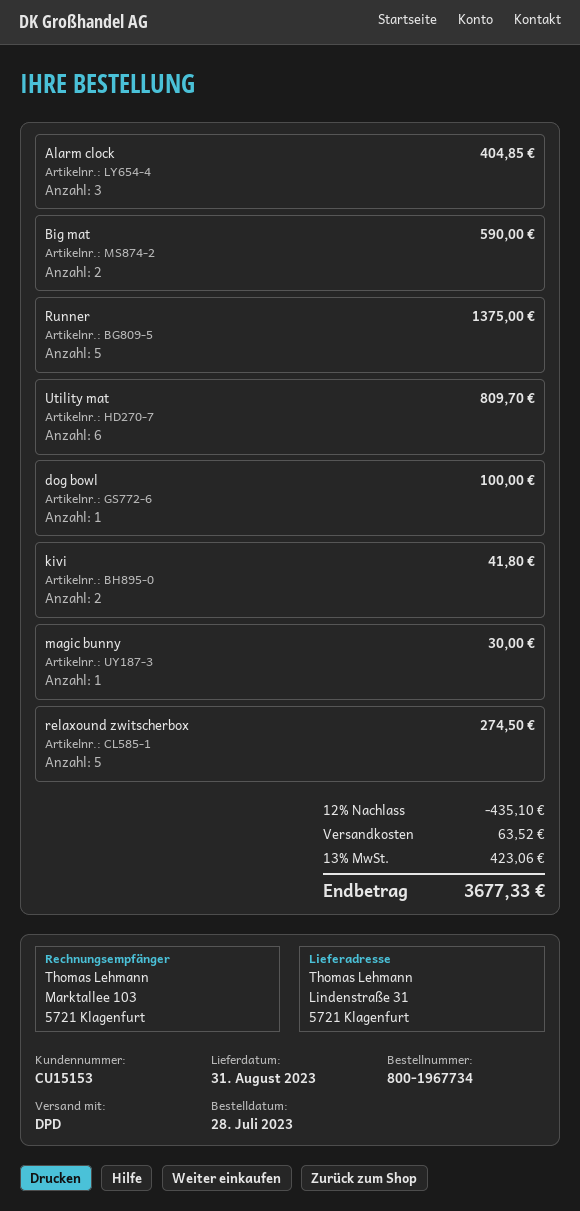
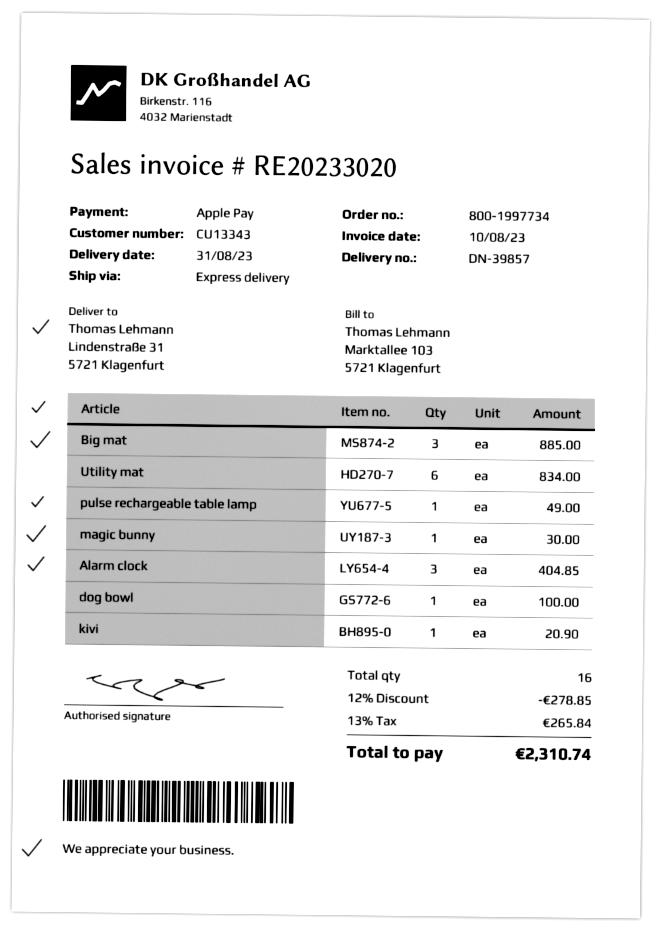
order number: 800-1967734 -> 800-1997734
customer number: CU15153 -> CU13343
shipping method: DPD -> express
Big mat: 2 for 590.00 -> 3 for 885.00
Runner: 5 for 1375.00 -> none
Utility mat: 6 for 809.70 -> 6 for 834.00
kivi: 2 for 41.80 -> 1 for 20.90
relaxound zwitscherbox: 5 for 274.50 -> none
pulse rechargeable table lamp: none -> 1 for 49.00
discount: 12% = 435.10 -> 12% = 278.85
shipping: 63.52 -> none
tax: 13% = 423.06 -> 13% = 265.84
total: 3677.33 -> 2310.74

